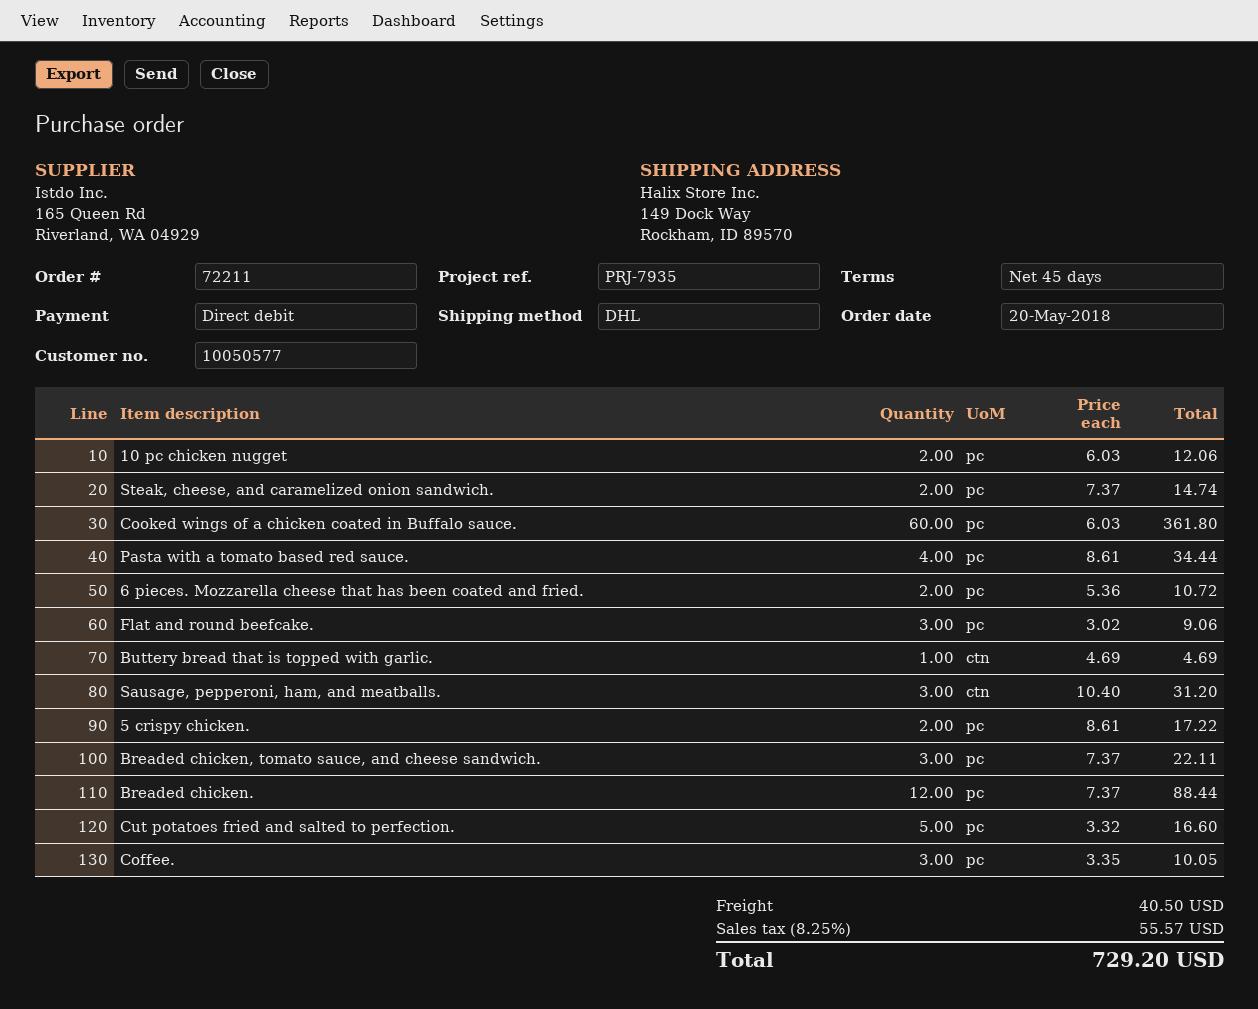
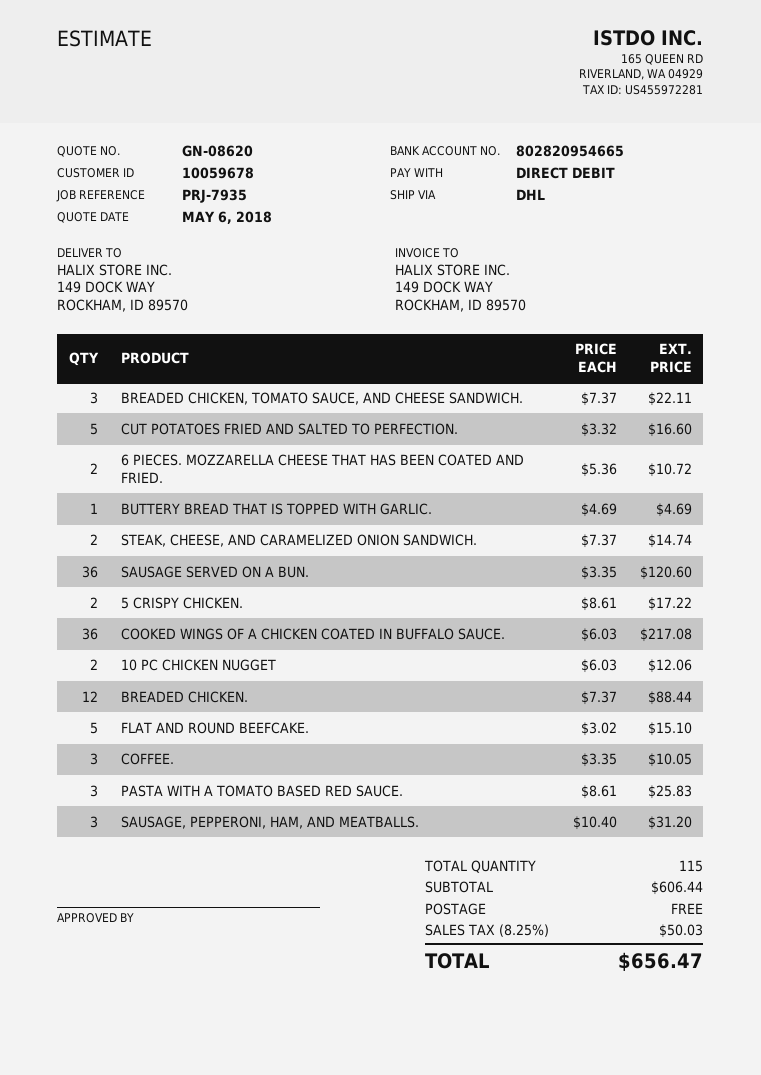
customer number: 10050577 -> 10059678
Cooked wings of a chicken coated in Buffalo sauce.: 60 x 6.03 = 361.80 -> 36 x 6.03 = 217.08
Pasta with a tomato based red sauce.: 4 x 8.61 = 34.44 -> 3 x 8.61 = 25.83
Flat and round beefcake.: 3 x 3.02 = 9.06 -> 5 x 3.02 = 15.10
SAUSAGE SERVED ON A BUN.: none -> 36 x 3.35 = 120.60
shipping: 40.50 -> 0.00
tax: 8.25% = 55.57 -> 8.25% = 50.03
total: 729.20 -> 656.47

